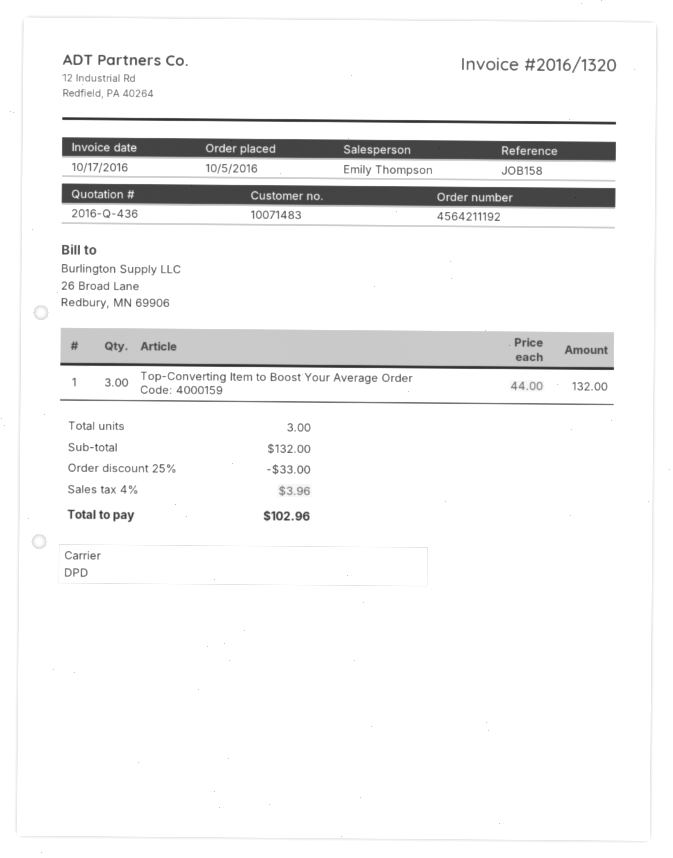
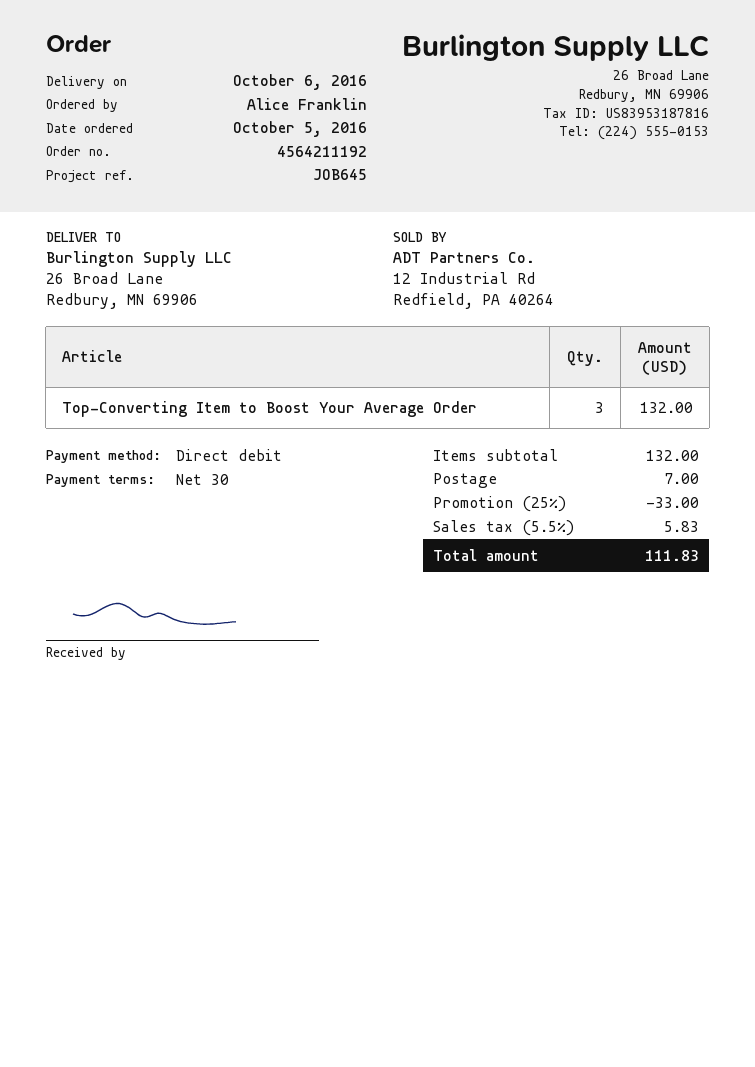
reference: JOB158 -> JOB645
shipping: none -> 7.00
tax: 4% = 3.96 -> 5.5% = 5.83
total: 102.96 -> 111.83

